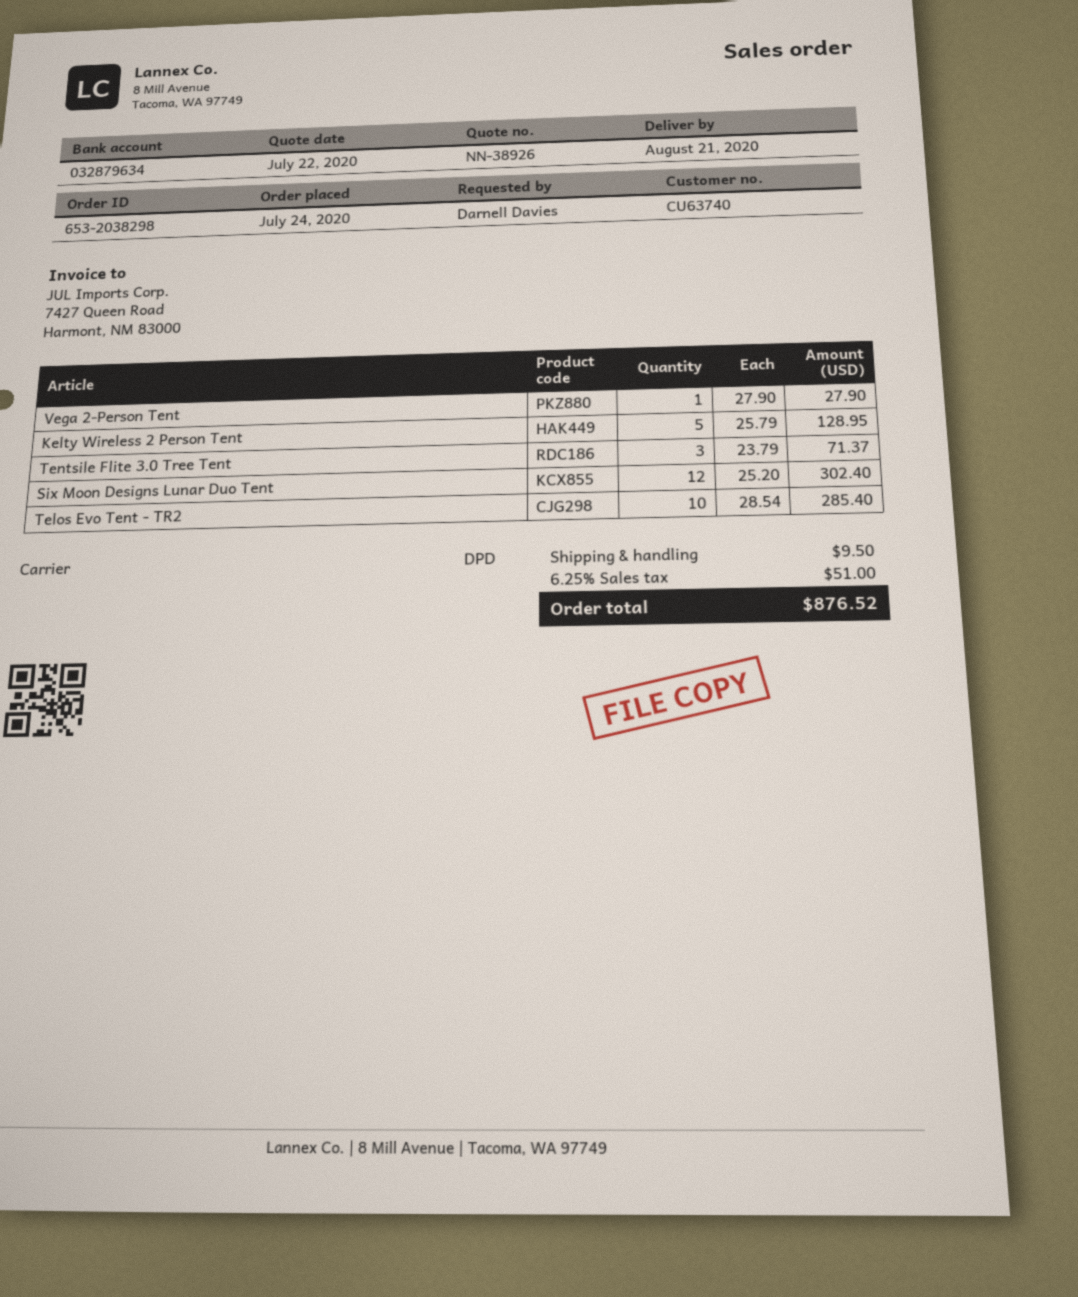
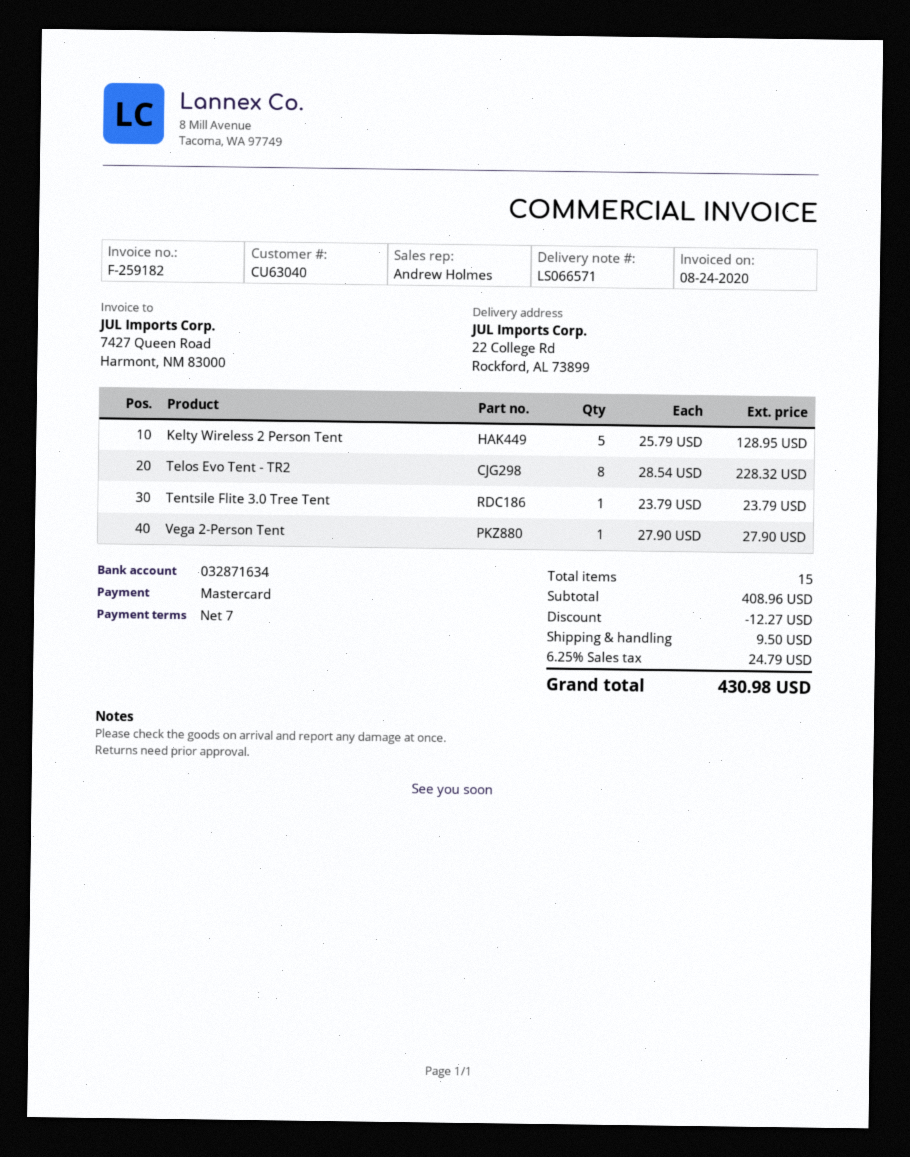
customer number: CU63740 -> CU63040
bank account: 032879634 -> 032871634
Tentsile Flite 3.0 Tree Tent: 3 x 23.79 = 71.37 -> 1 x 23.79 = 23.79
Six Moon Designs Lunar Duo Tent: 12 x 25.20 = 302.40 -> none
Telos Evo Tent - TR2: 10 x 28.54 = 285.40 -> 8 x 28.54 = 228.32
discount: none -> 12.27
tax: 6.25% = 51.00 -> 6.25% = 24.79
total: 876.52 -> 430.98

